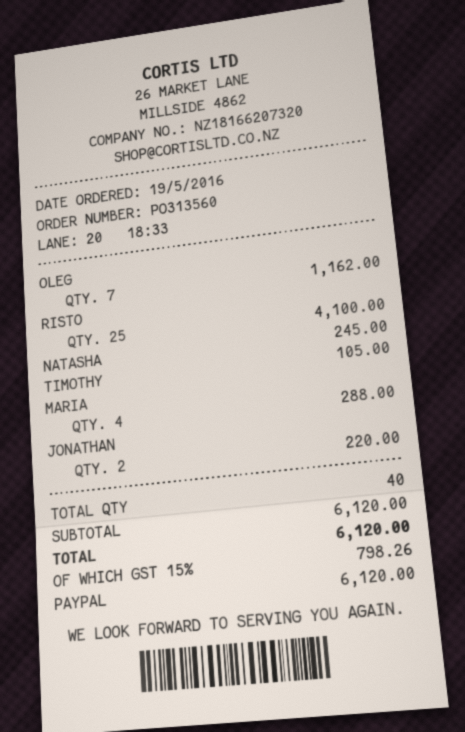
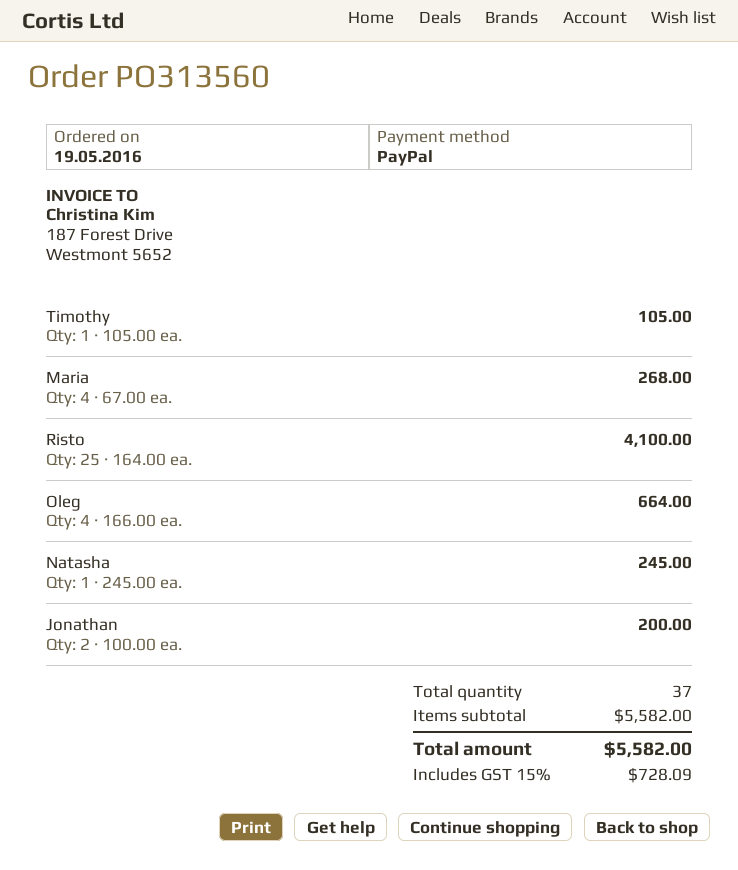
OLEG: 7 for 1162.00 -> 4 for 664.00
MARIA: 4 for 288.00 -> 4 for 268.00
JONATHAN: 2 for 220.00 -> 2 for 200.00
total quantity: 40 -> 37
subtotal: 6120.00 -> 5582.00
tax: 15% = 798.26 -> 15% = 728.09
total: 6120.00 -> 5582.00

